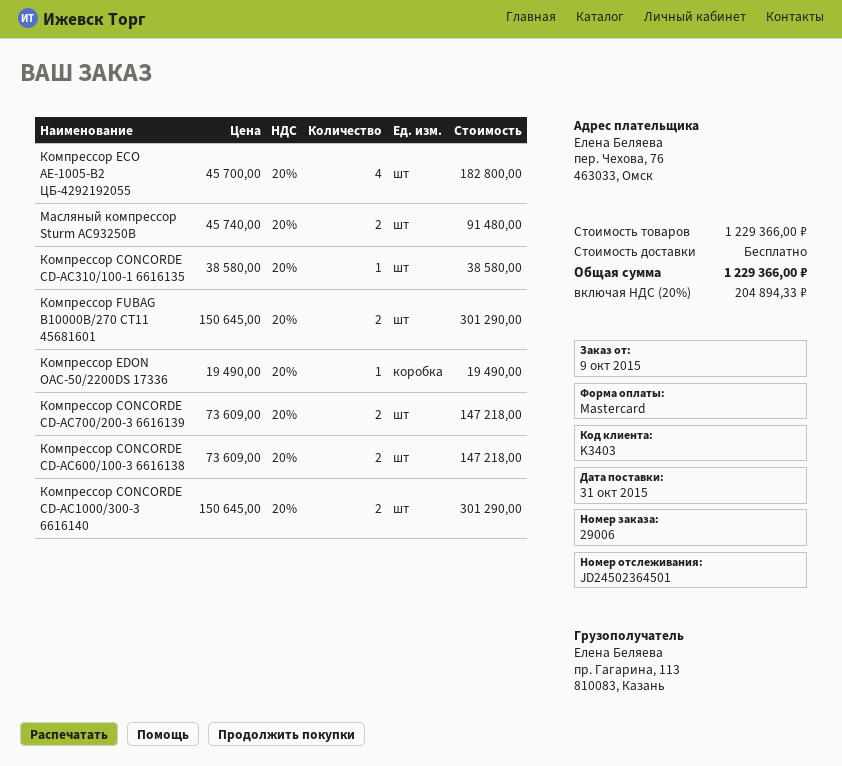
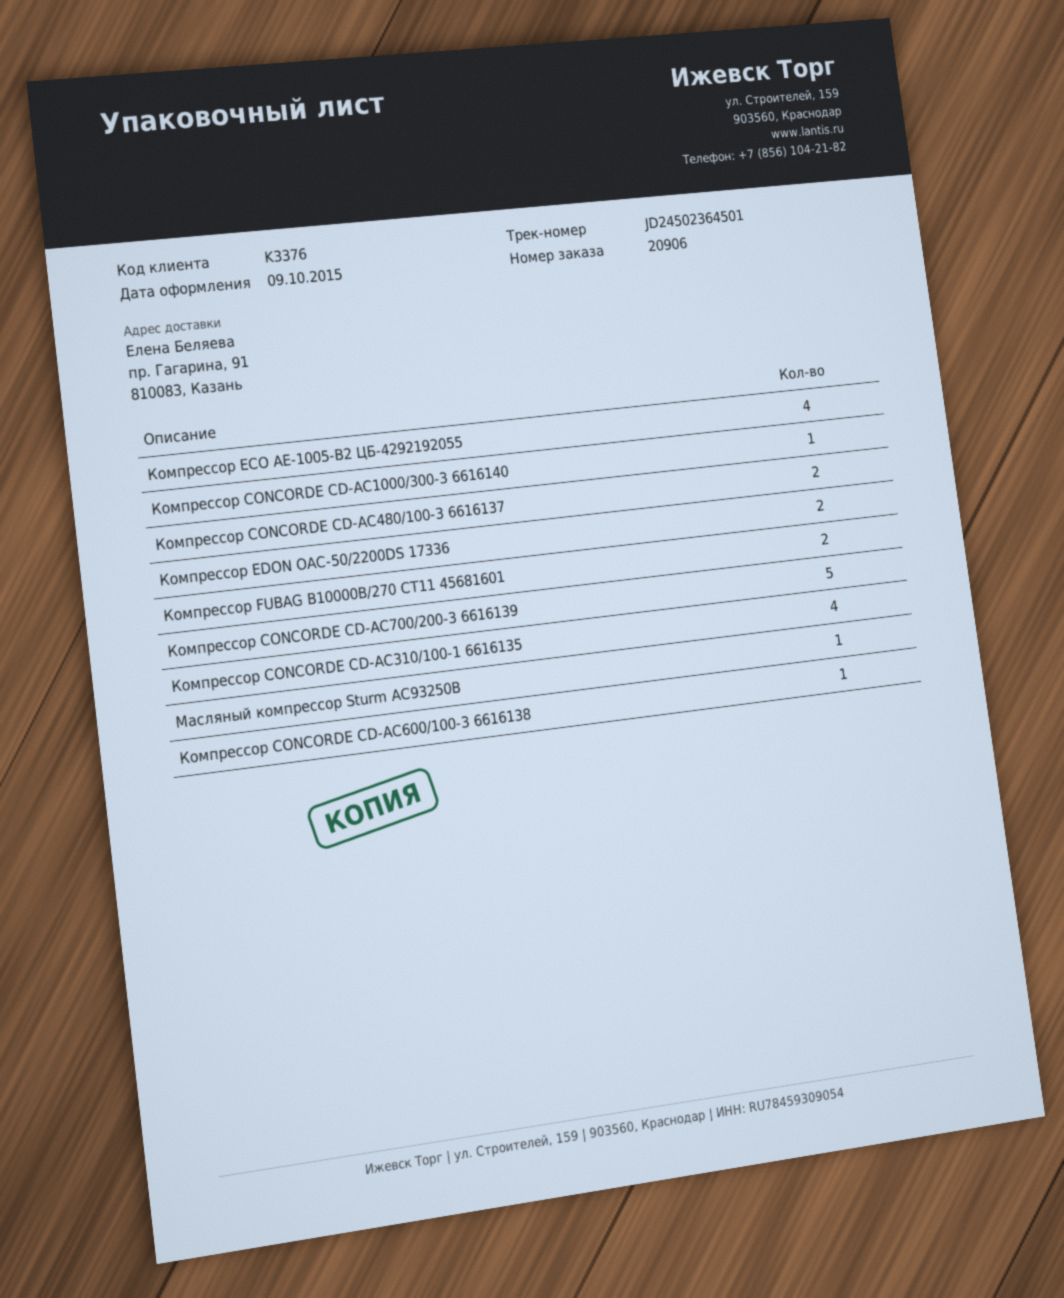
order number: 29006 -> 20906
customer number: K3403 -> K3376
ship to: пр. Гагарина, 113, 810083, Казань -> пр. Гагарина, 91, 810083, Казань
Масляный компрессор Sturm AC93250B: 2 -> 1
Компрессор CONCORDE CD-AC310/100-1 6616135: 1 -> 4
Компрессор EDON OAC-50/2200DS 17336: 1 -> 2
Компрессор CONCORDE CD-AC700/200-3 6616139: 2 -> 5
Компрессор CONCORDE CD-AC600/100-3 6616138: 2 -> 1
Компрессор CONCORDE CD-AC1000/300-3 6616140: 2 -> 1
Компрессор CONCORDE CD-AC480/100-3 6616137: none -> 2

